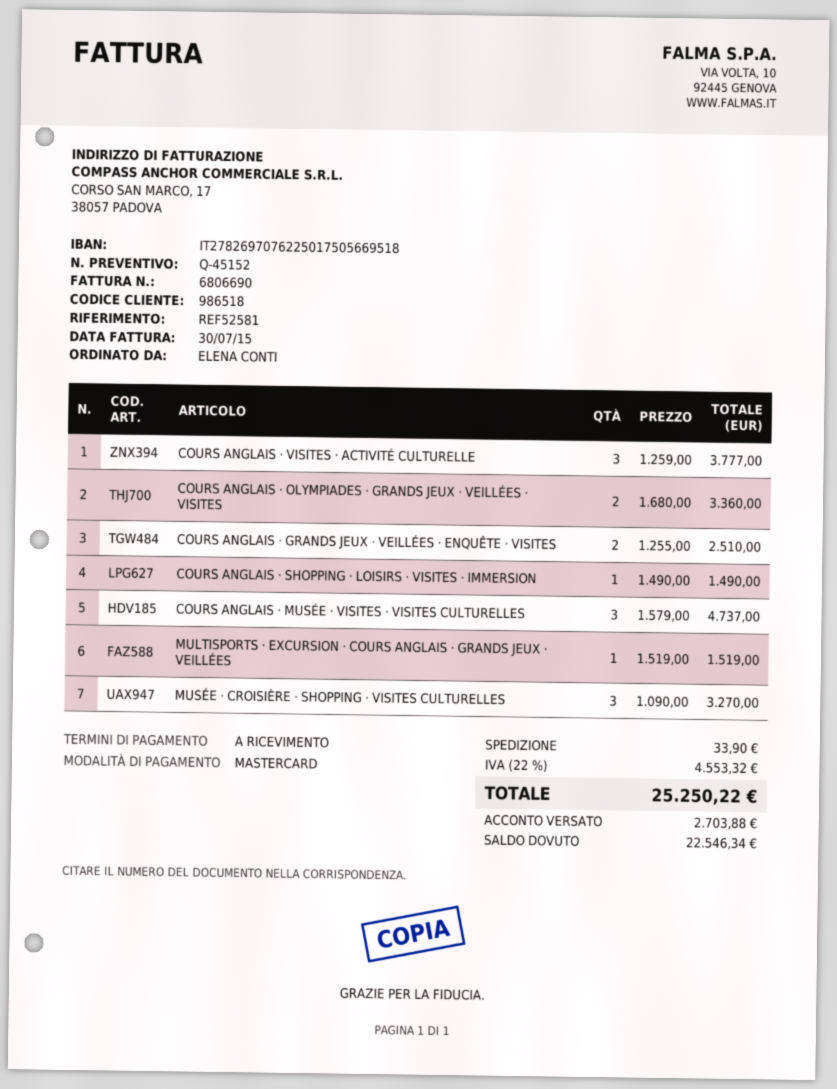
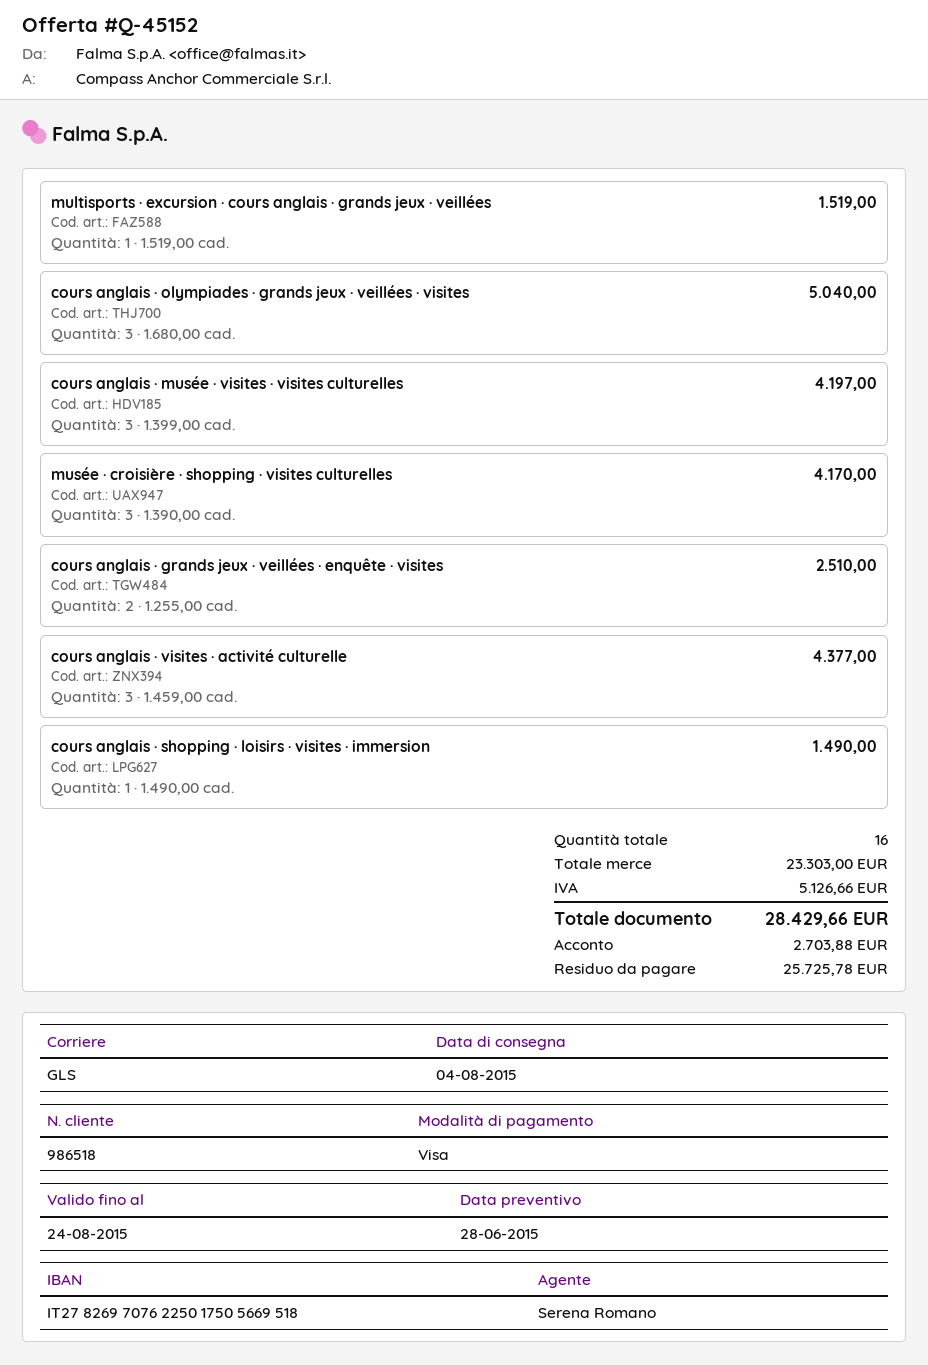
payment method: Mastercard -> Visa
COURS ANGLAIS · VISITES · ACTIVITÉ CULTURELLE: 3 x 1259.00 = 3777.00 -> 3 x 1459.00 = 4377.00
COURS ANGLAIS · OLYMPIADES · GRANDS JEUX · VEILLÉES · VISITES: 2 x 1680.00 = 3360.00 -> 3 x 1680.00 = 5040.00
COURS ANGLAIS · MUSÉE · VISITES · VISITES CULTURELLES: 3 x 1579.00 = 4737.00 -> 3 x 1399.00 = 4197.00
MUSÉE · CROISIÈRE · SHOPPING · VISITES CULTURELLES: 3 x 1090.00 = 3270.00 -> 3 x 1390.00 = 4170.00
shipping: 33.90 -> none
tax: 4553.32 -> 5126.66
total: 25250.22 -> 28429.66
balance: 22546.34 -> 25725.78

